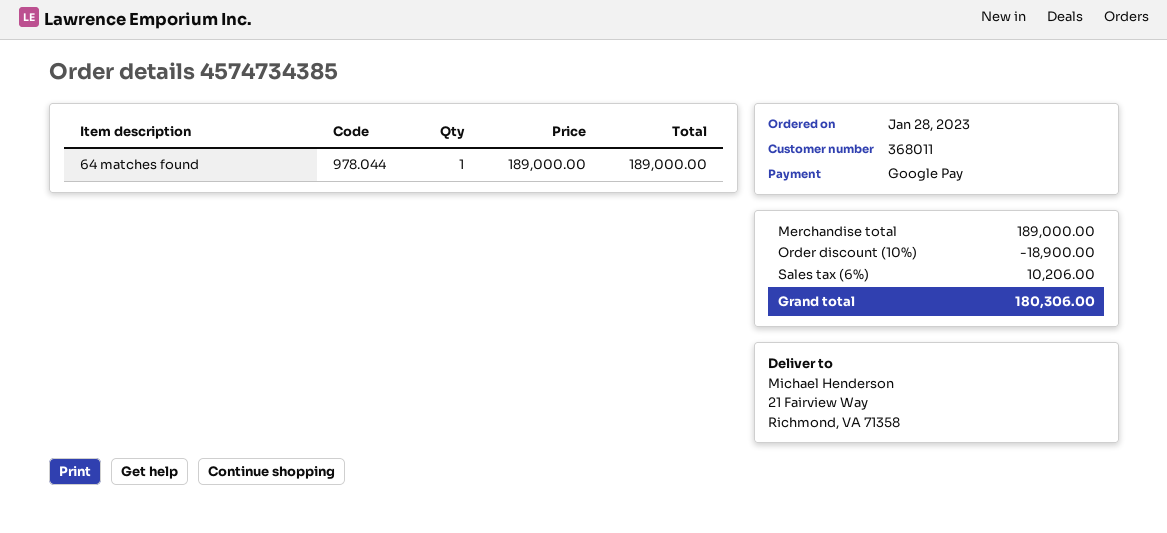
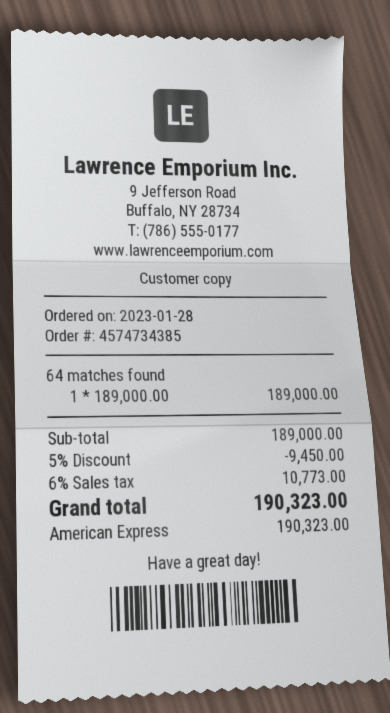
payment method: Google Pay -> American Express
discount: 10% = 18900.00 -> 5% = 9450.00
tax: 6% = 10206.00 -> 6% = 10773.00
total: 180306.00 -> 190323.00

